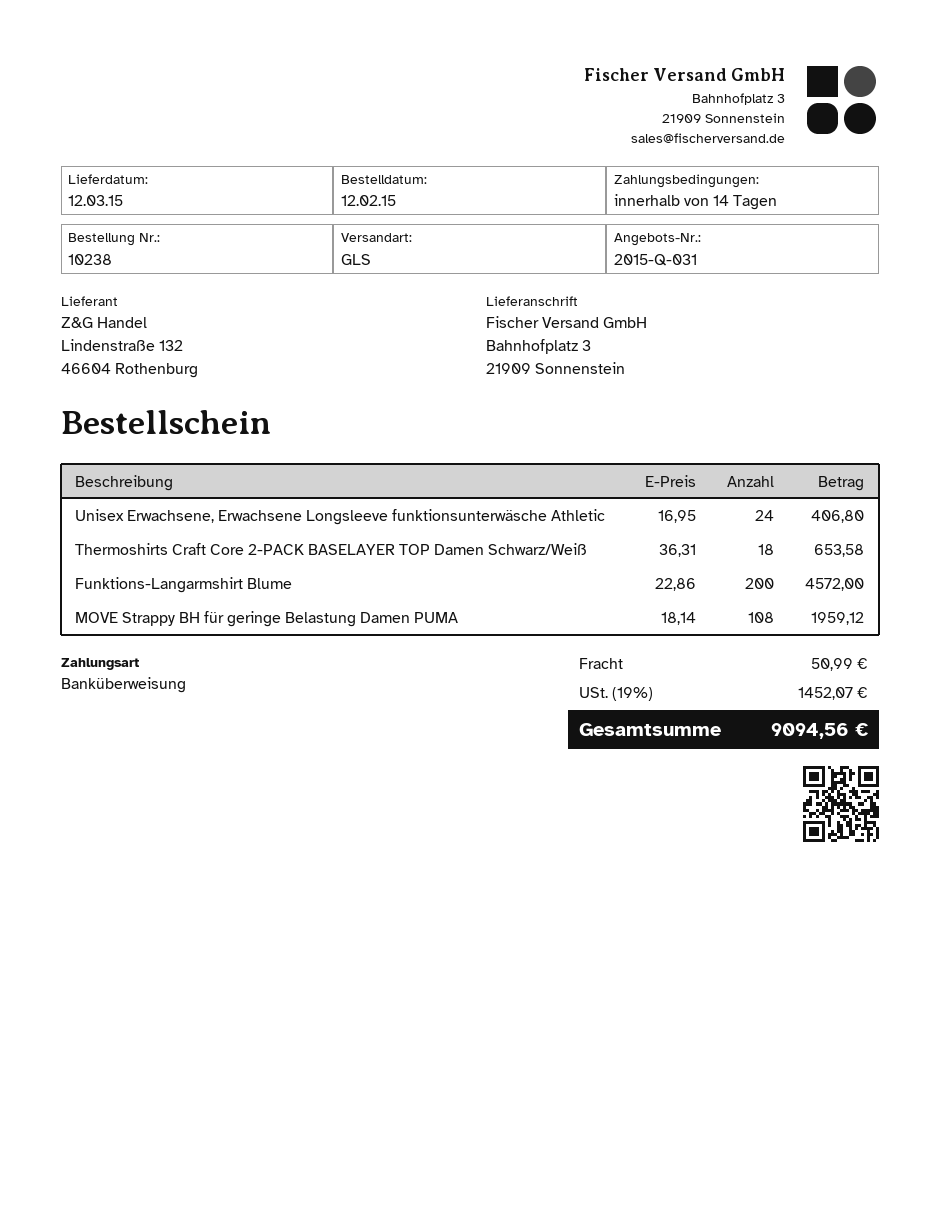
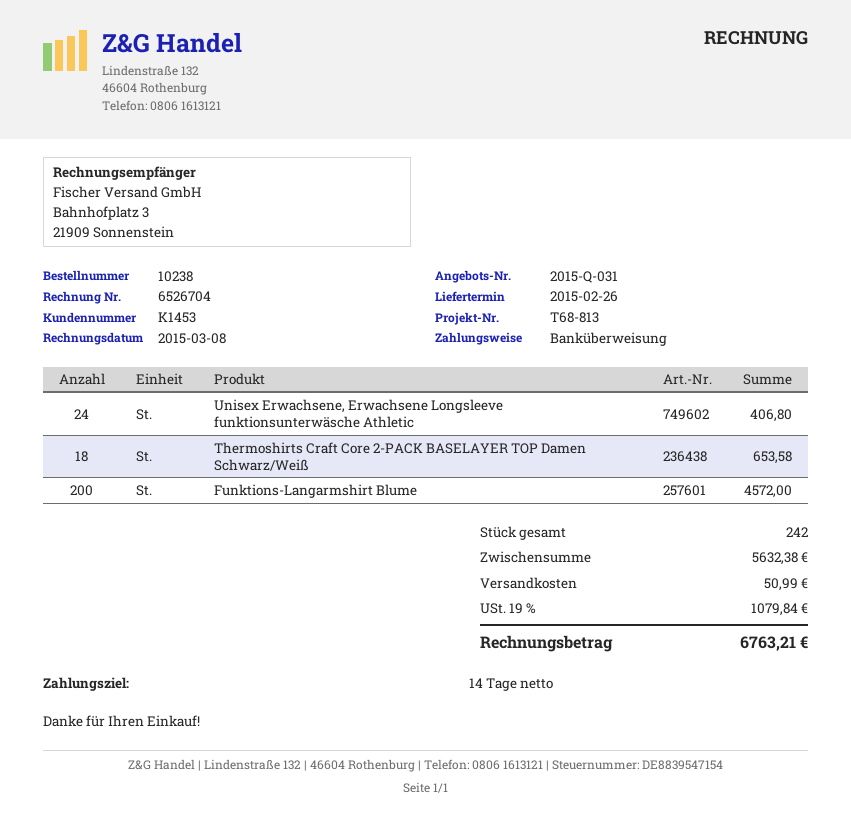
delivery date: 2015-03-12 -> 2015-02-26
MOVE Strappy BH für geringe Belastung Damen PUMA: 108 for 1959.12 -> none
tax: 19% = 1452.07 -> 19% = 1079.84
total: 9094.56 -> 6763.21

